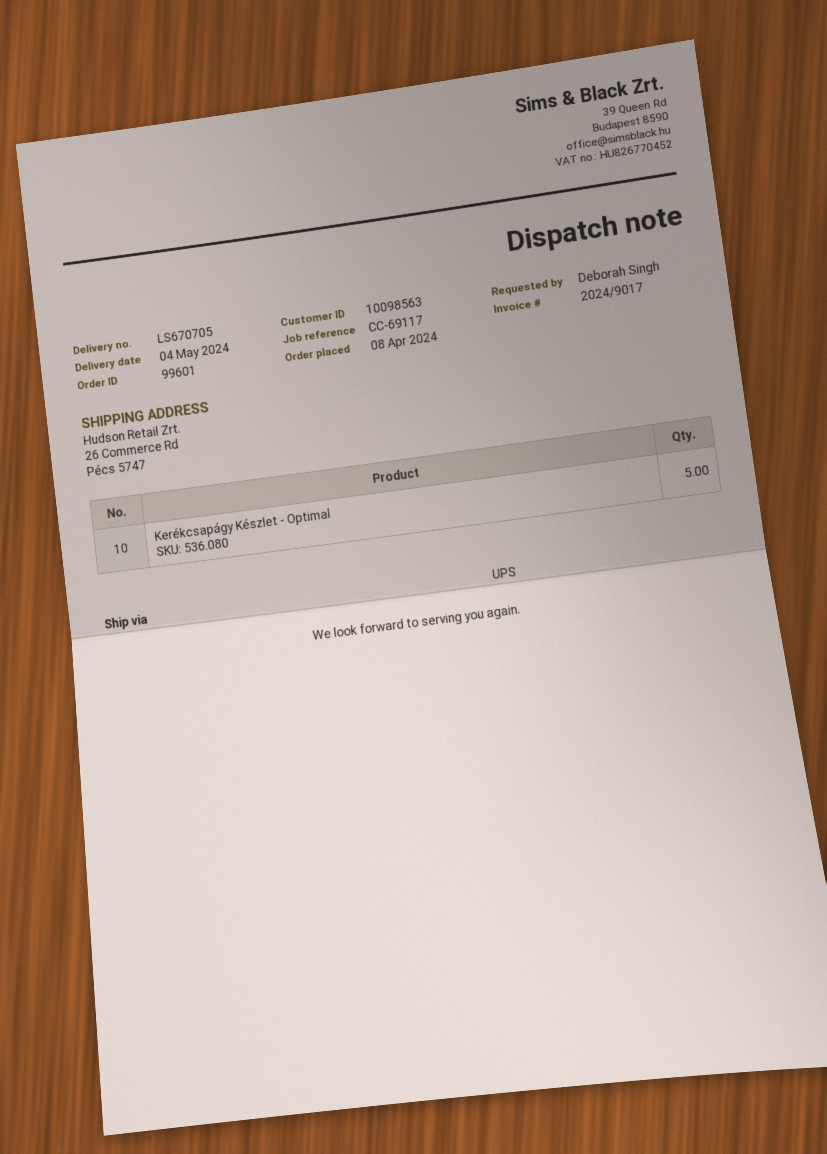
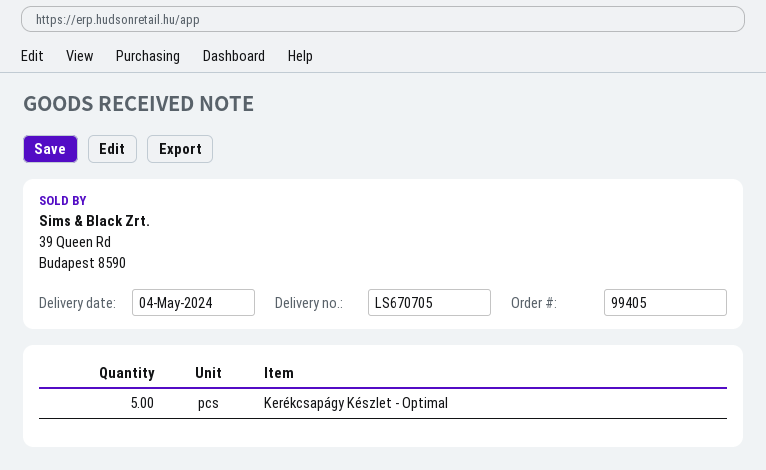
order number: 99601 -> 99405

